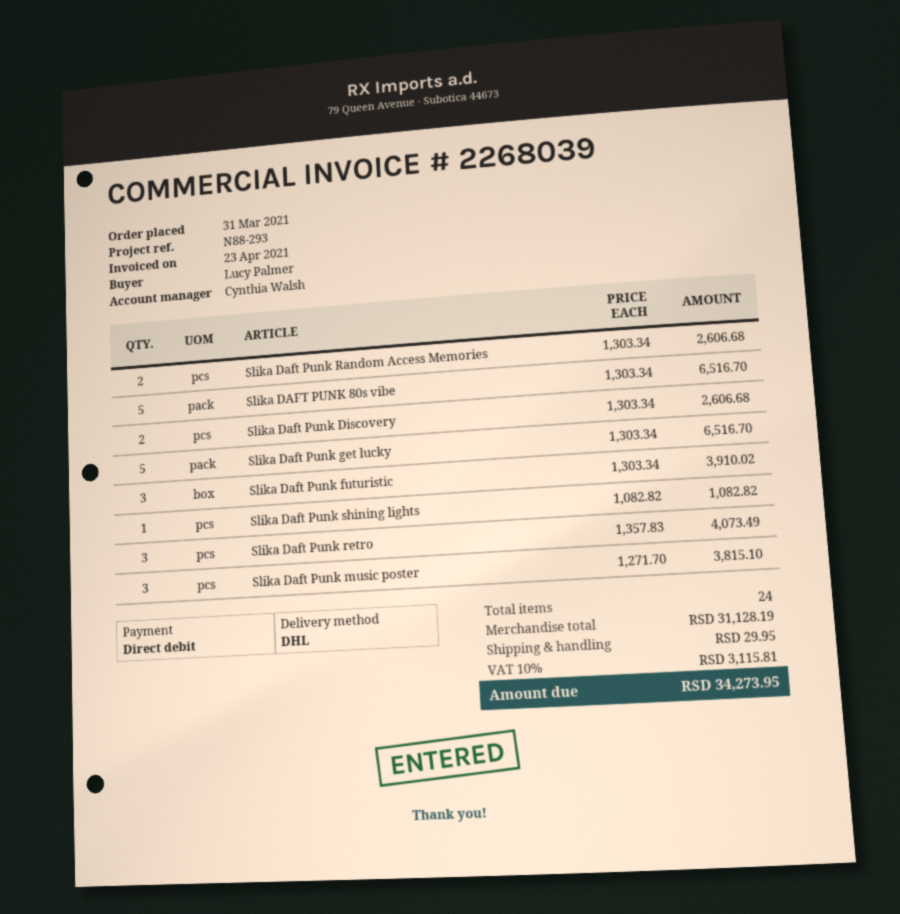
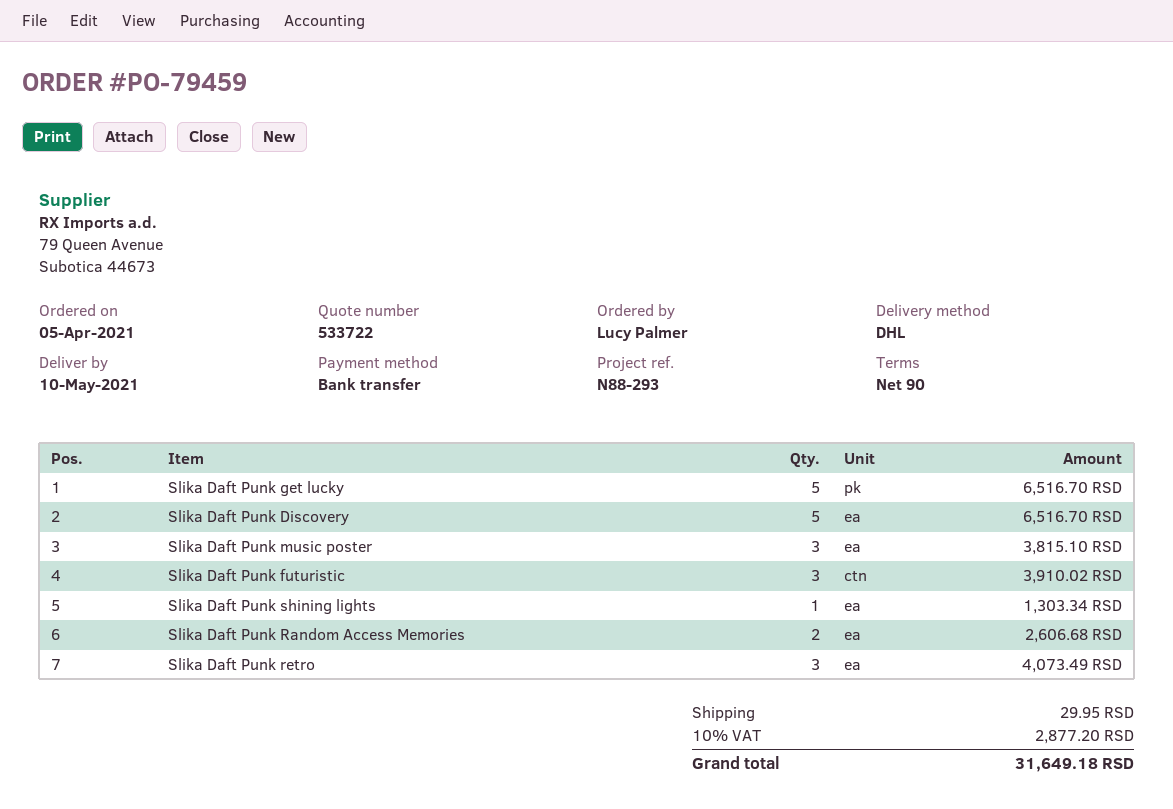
order date: 2021-03-31 -> 2021-04-05
payment method: direct debit -> bank transfer
Slika DAFT PUNK 80s vibe: 5 for 6516.70 -> none
Slika Daft Punk Discovery: 2 for 2606.68 -> 5 for 6516.70
Slika Daft Punk shining lights: 1 for 1082.82 -> 1 for 1303.34
tax: 10% = 3115.81 -> 10% = 2877.20
total: 34273.95 -> 31649.18

